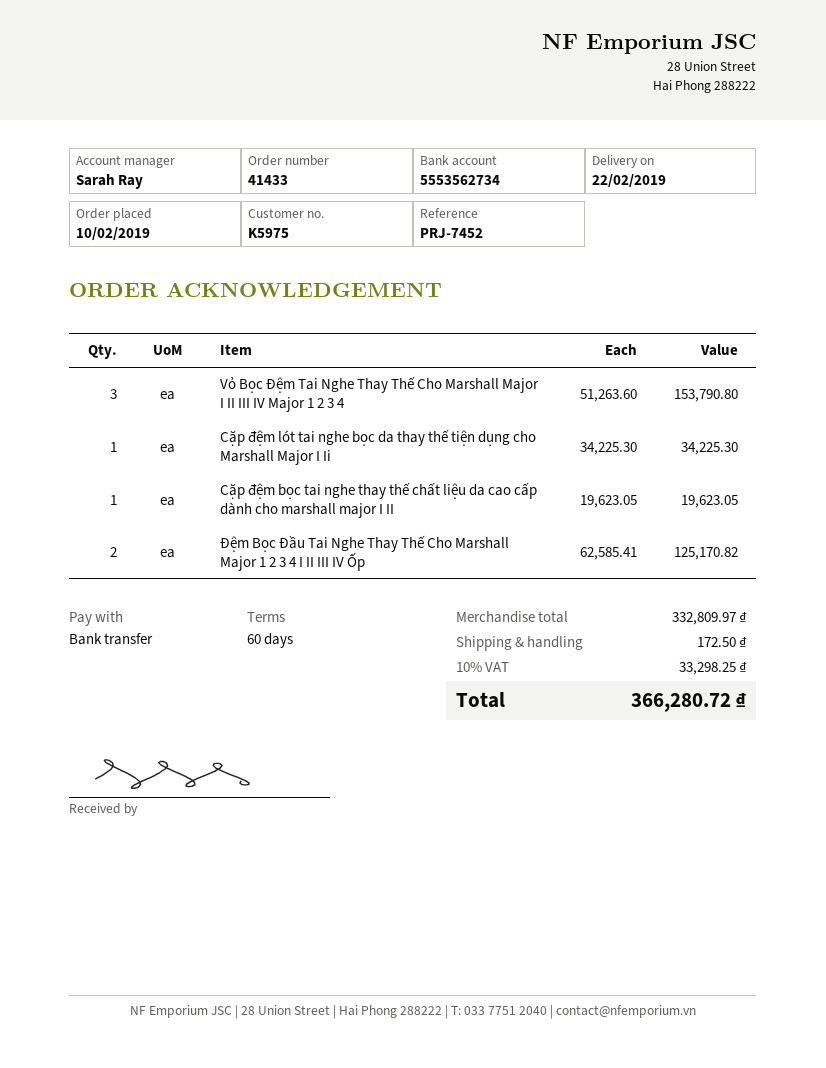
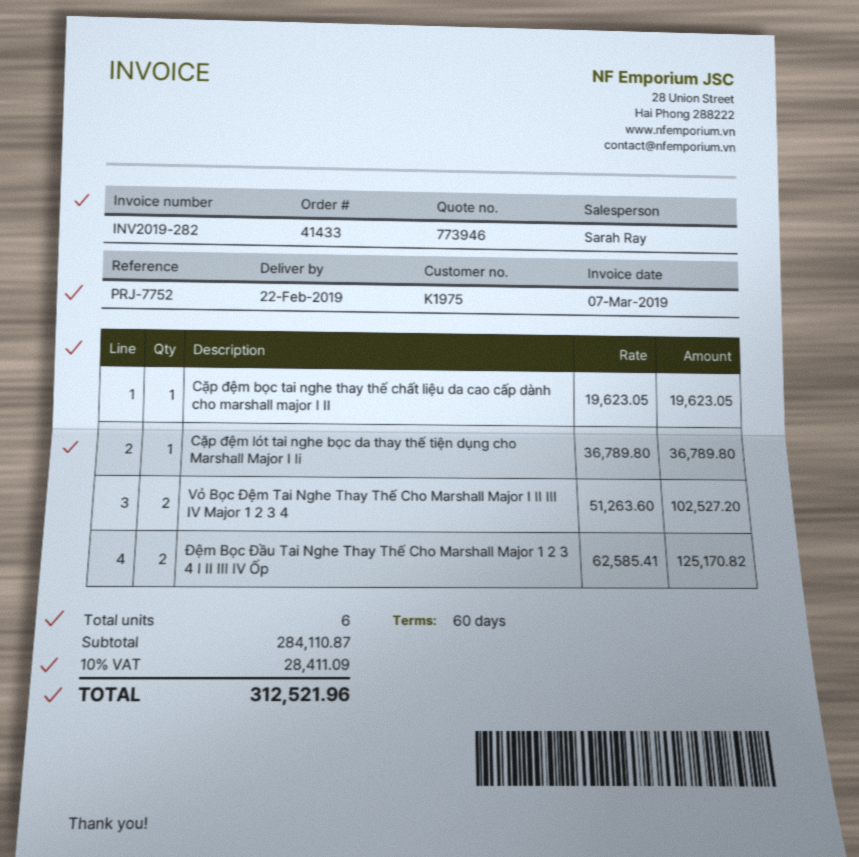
customer number: K5975 -> K1975
reference: PRJ-7452 -> PRJ-7752
Vỏ Bọc Đệm Tai Nghe Thay Thế Cho Marshall Major I II III IV Major 1 2 3 4: 3 x 51263.60 = 153790.80 -> 2 x 51263.60 = 102527.20
Cặp đệm lót tai nghe bọc da thay thế tiện dụng cho Marshall Major I Ii: 1 x 34225.30 = 34225.30 -> 1 x 36789.80 = 36789.80
subtotal: 332809.97 -> 284110.87
shipping: 172.50 -> none
tax: 10% = 33298.25 -> 10% = 28411.09
total: 366280.72 -> 312521.96

